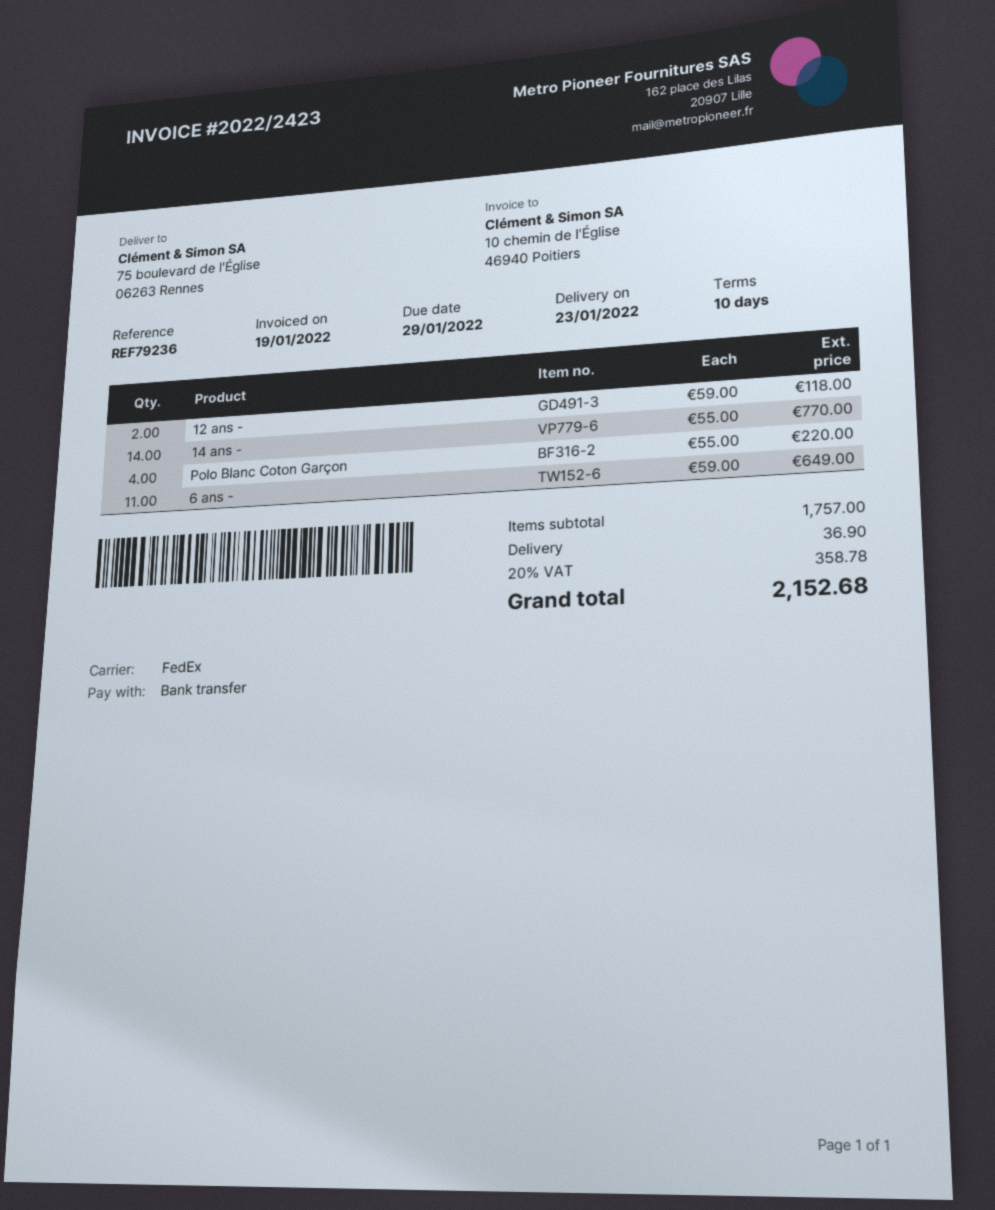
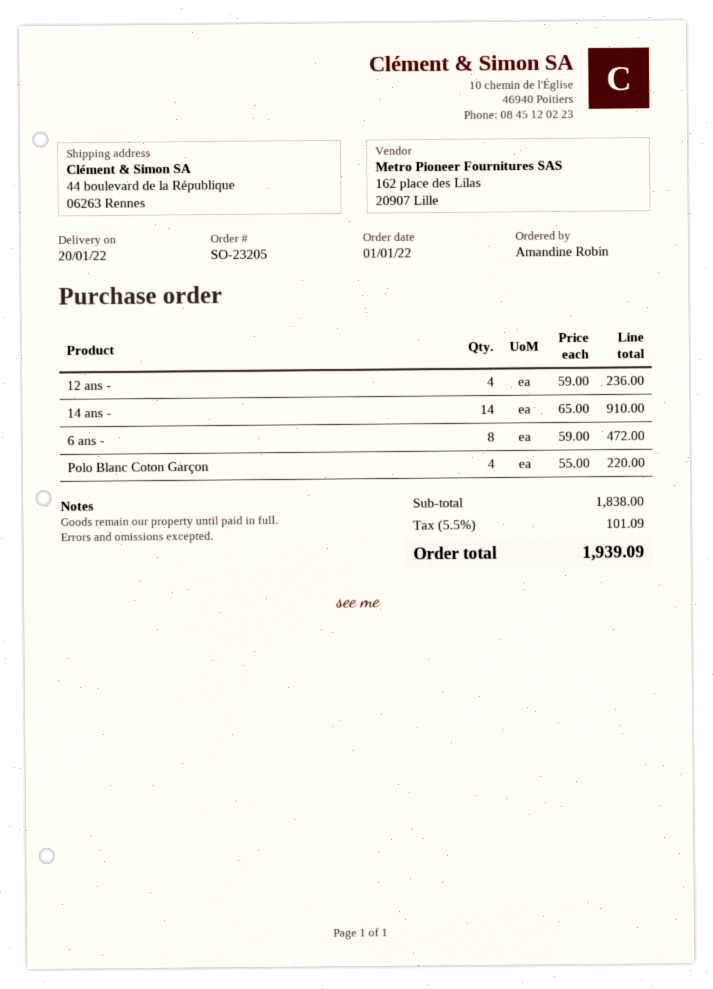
delivery date: 2022-01-23 -> 2022-01-20
ship to: 75 boulevard de l'Église, 06263 Rennes -> 44 boulevard de la République, 06263 Rennes
12 ans -: 2 x 59.00 = 118.00 -> 4 x 59.00 = 236.00
14 ans -: 14 x 55.00 = 770.00 -> 14 x 65.00 = 910.00
6 ans -: 11 x 59.00 = 649.00 -> 8 x 59.00 = 472.00
subtotal: 1757.00 -> 1838.00
shipping: 36.90 -> none
tax: 20% = 358.78 -> 5.5% = 101.09
total: 2152.68 -> 1939.09

